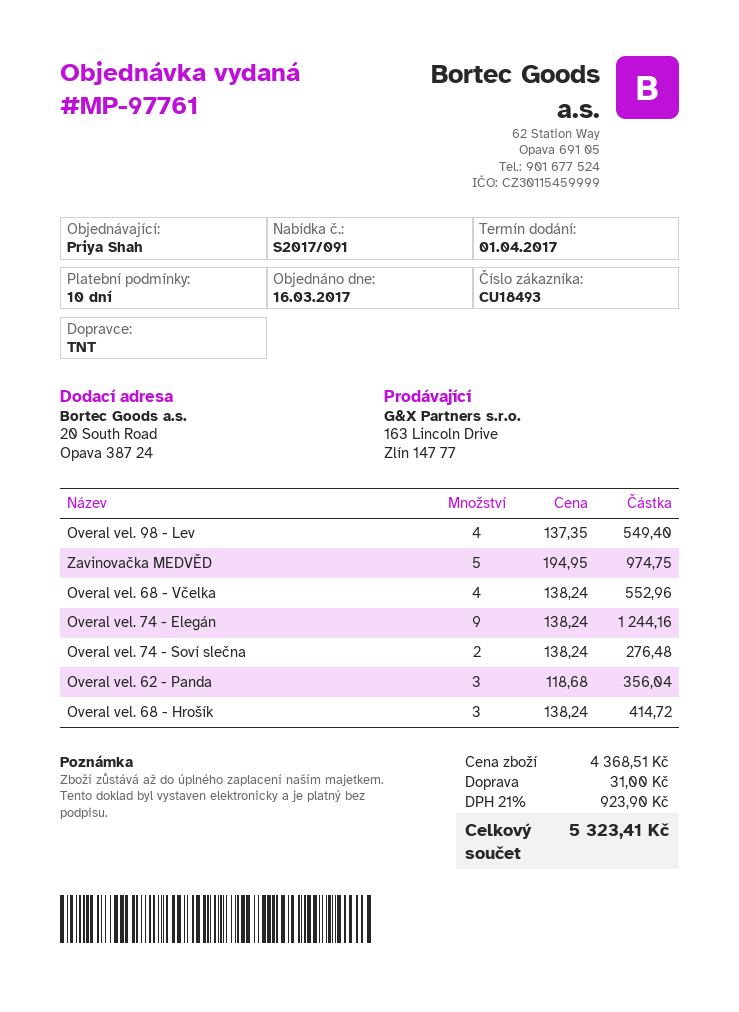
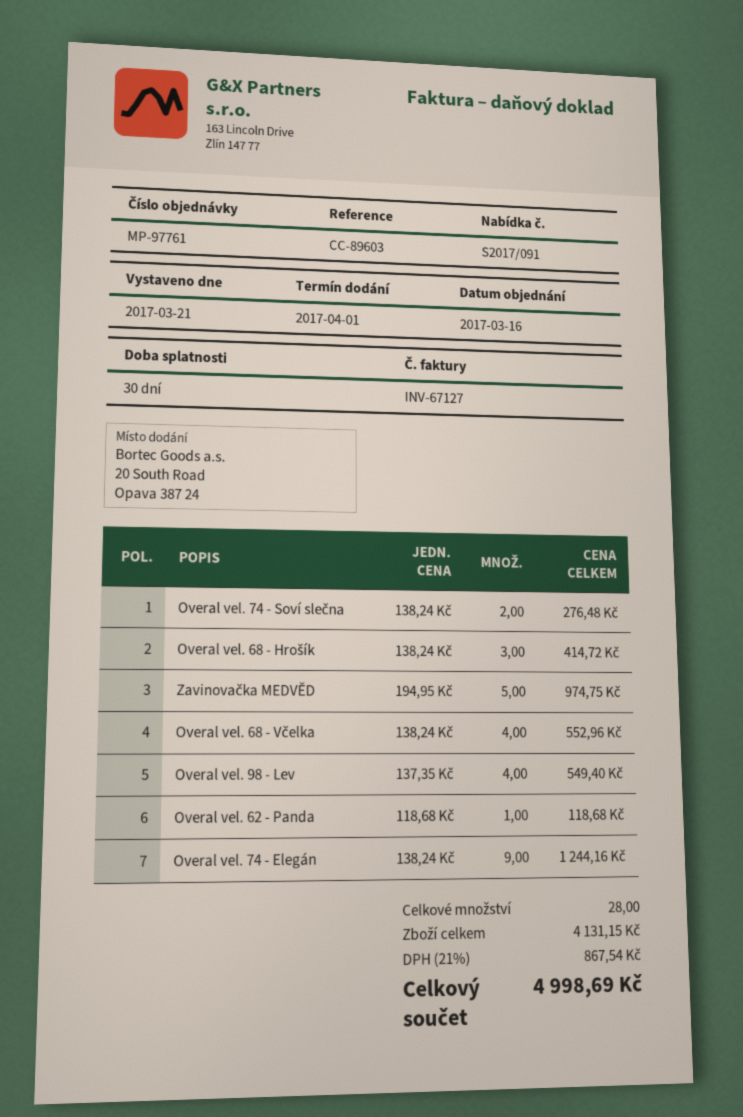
payment terms: 10 days -> 30 days
Overal vel. 62 - Panda: 3 x 118.68 = 356.04 -> 1 x 118.68 = 118.68
subtotal: 4368.51 -> 4131.15
shipping: 31.00 -> none
tax: 21% = 923.90 -> 21% = 867.54
total: 5323.41 -> 4998.69

